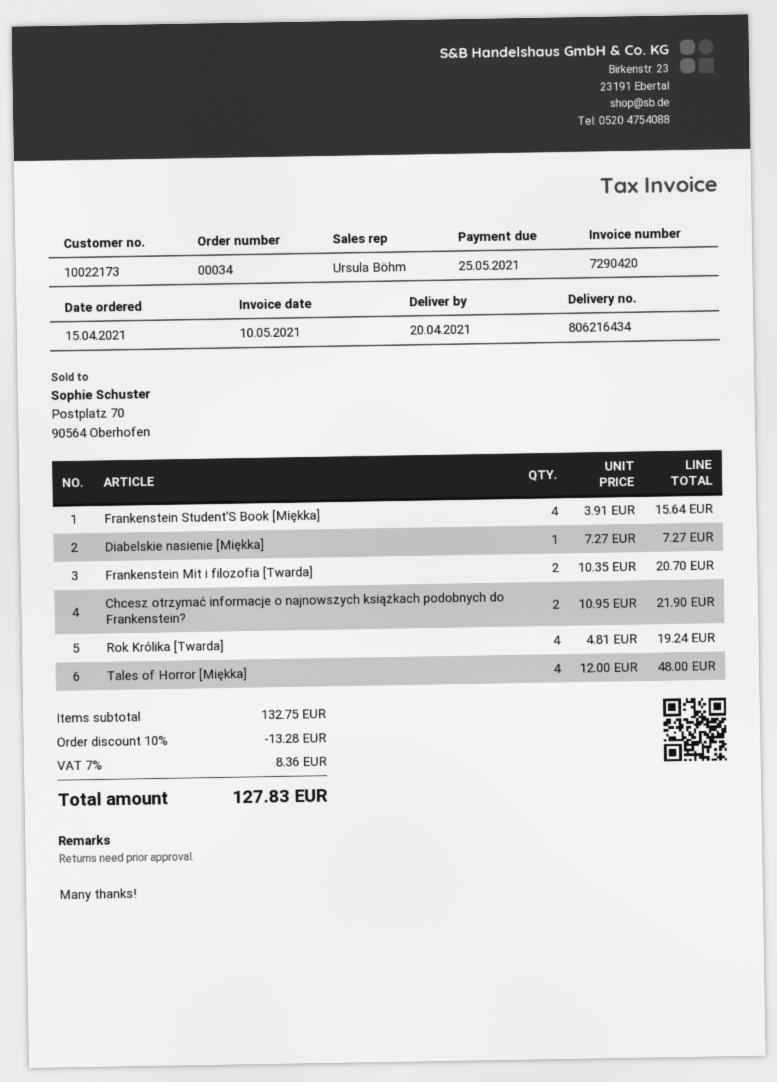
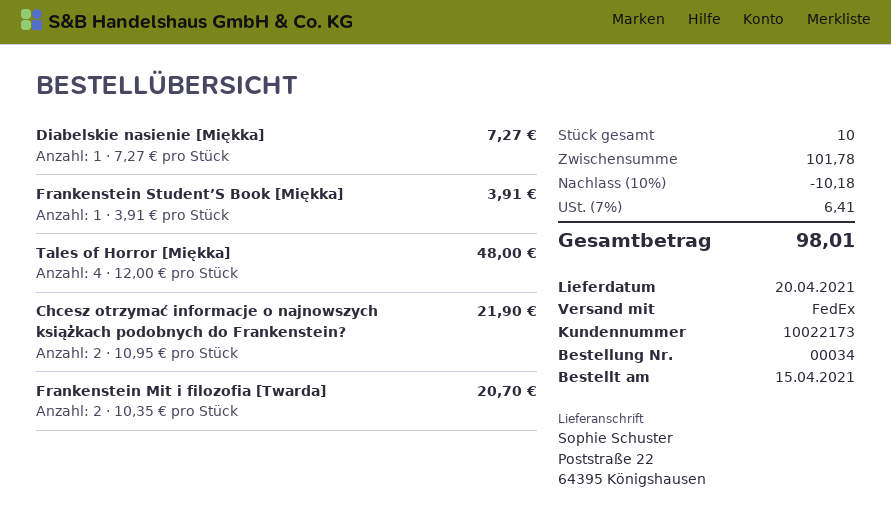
Frankenstein Student’S Book [Miękka]: 4 x 3.91 = 15.64 -> 1 x 3.91 = 3.91
Rok Królika [Twarda]: 4 x 4.81 = 19.24 -> none
subtotal: 132.75 -> 101.78
discount: 10% = 13.28 -> 10% = 10.18
tax: 7% = 8.36 -> 7% = 6.41
total: 127.83 -> 98.01

